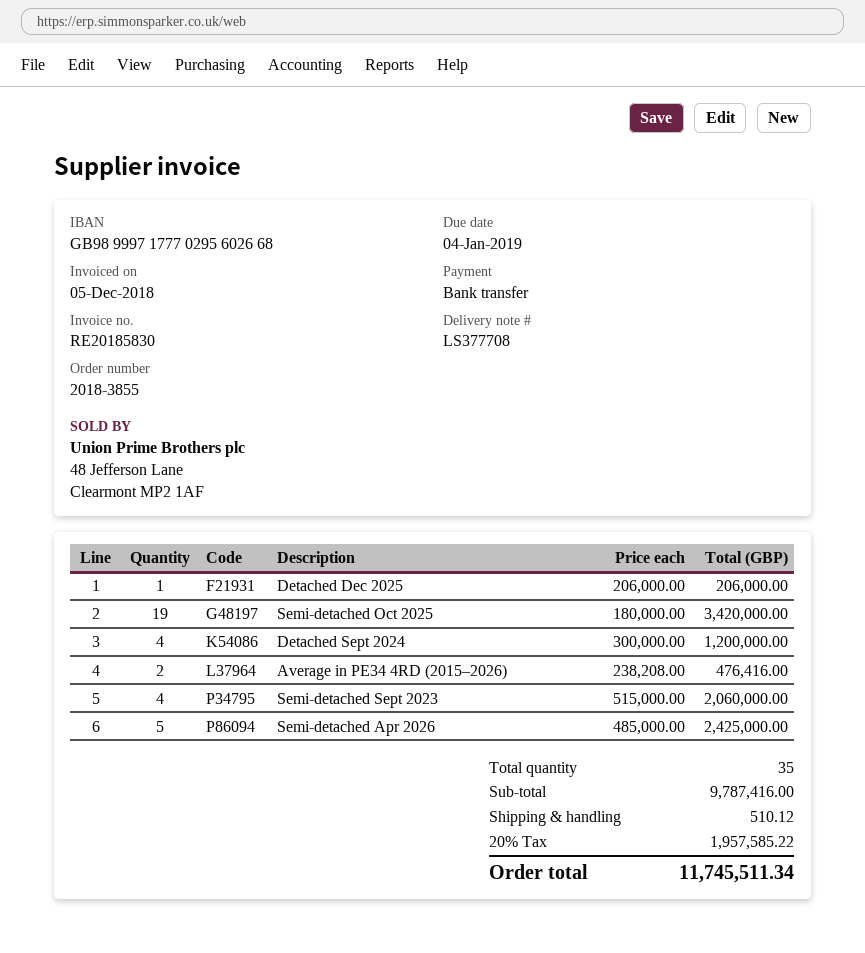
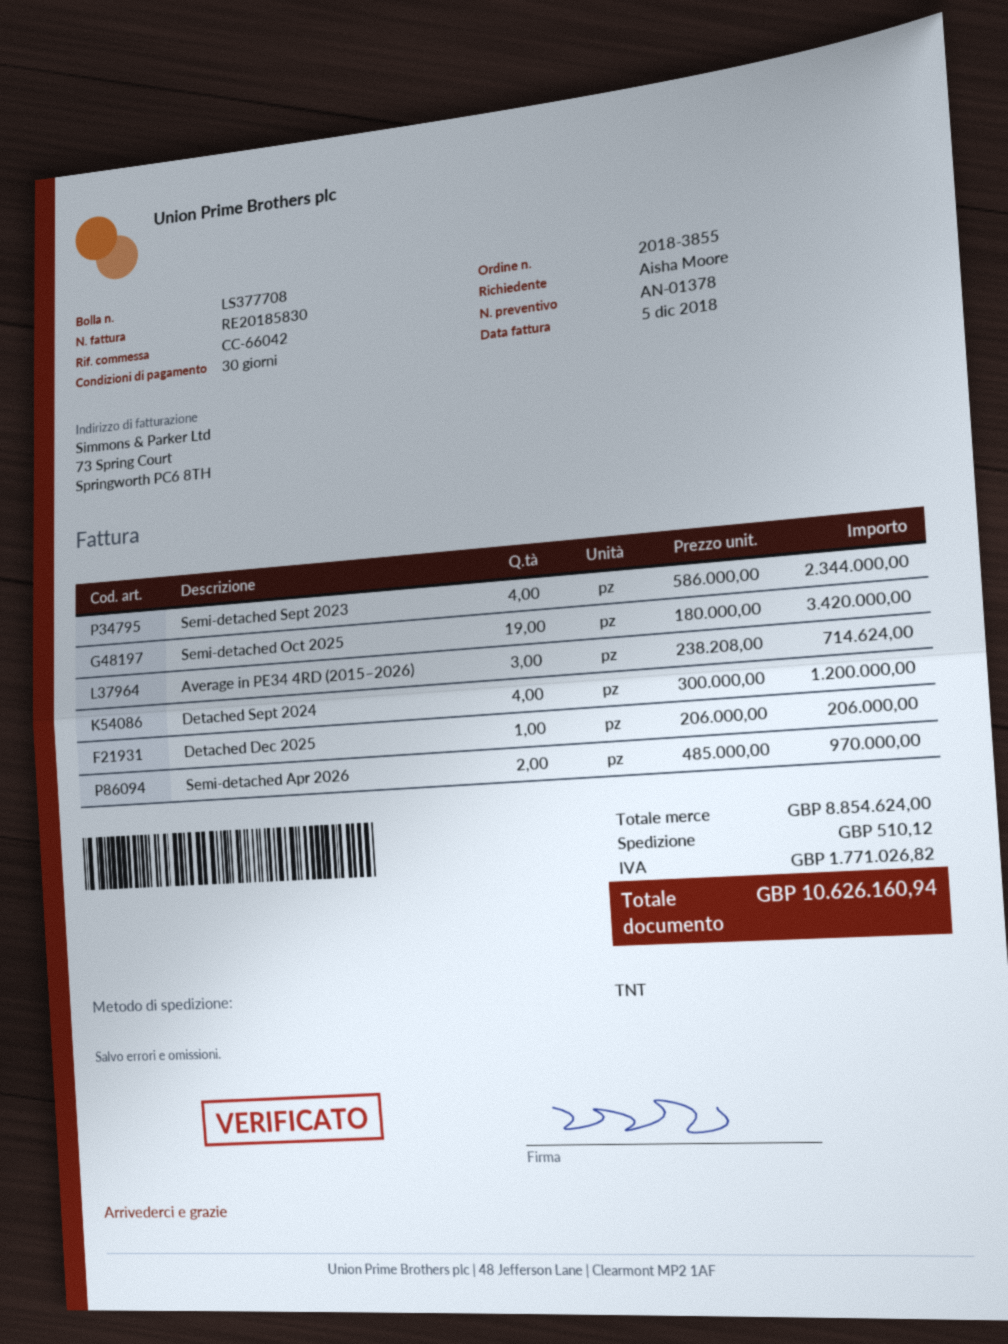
Average in PE34 4RD (2015–2026): 2 x 238208.00 = 476416.00 -> 3 x 238208.00 = 714624.00
Semi-detached Sept 2023: 4 x 515000.00 = 2060000.00 -> 4 x 586000.00 = 2344000.00
Semi-detached Apr 2026: 5 x 485000.00 = 2425000.00 -> 2 x 485000.00 = 970000.00
subtotal: 9787416.00 -> 8854624.00
tax: 1957585.22 -> 1771026.82
total: 11745511.34 -> 10626160.94

